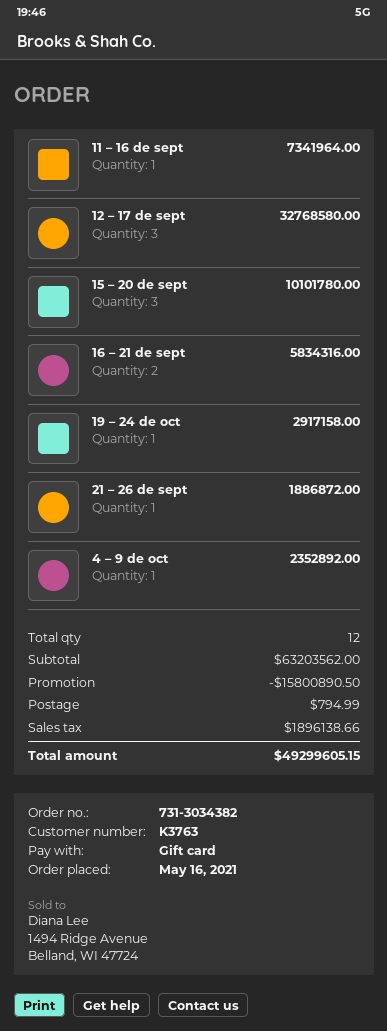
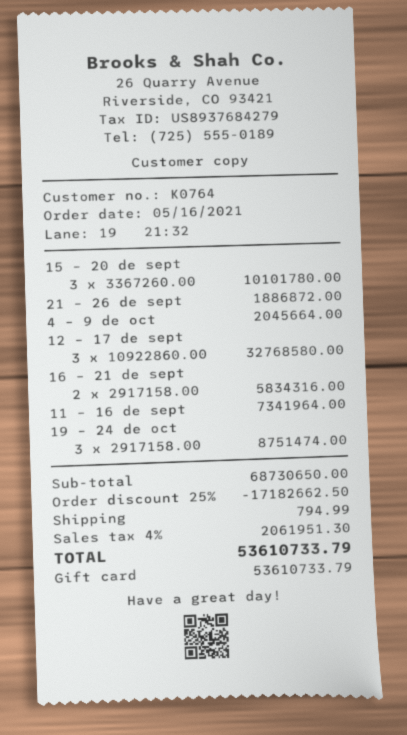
customer number: K3763 -> K0764
19 – 24 de oct: 1 for 2917158.00 -> 3 for 8751474.00
4 – 9 de oct: 1 for 2352892.00 -> 1 for 2045664.00
subtotal: 63203562.00 -> 68730650.00
discount: 15800890.50 -> 17182662.50
tax: 1896138.66 -> 2061951.30
total: 49299605.15 -> 53610733.79

